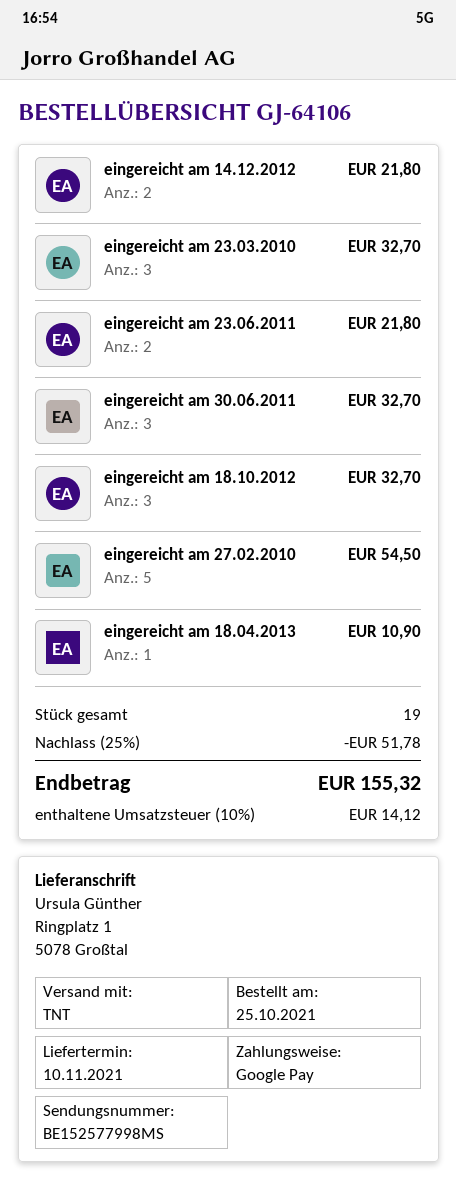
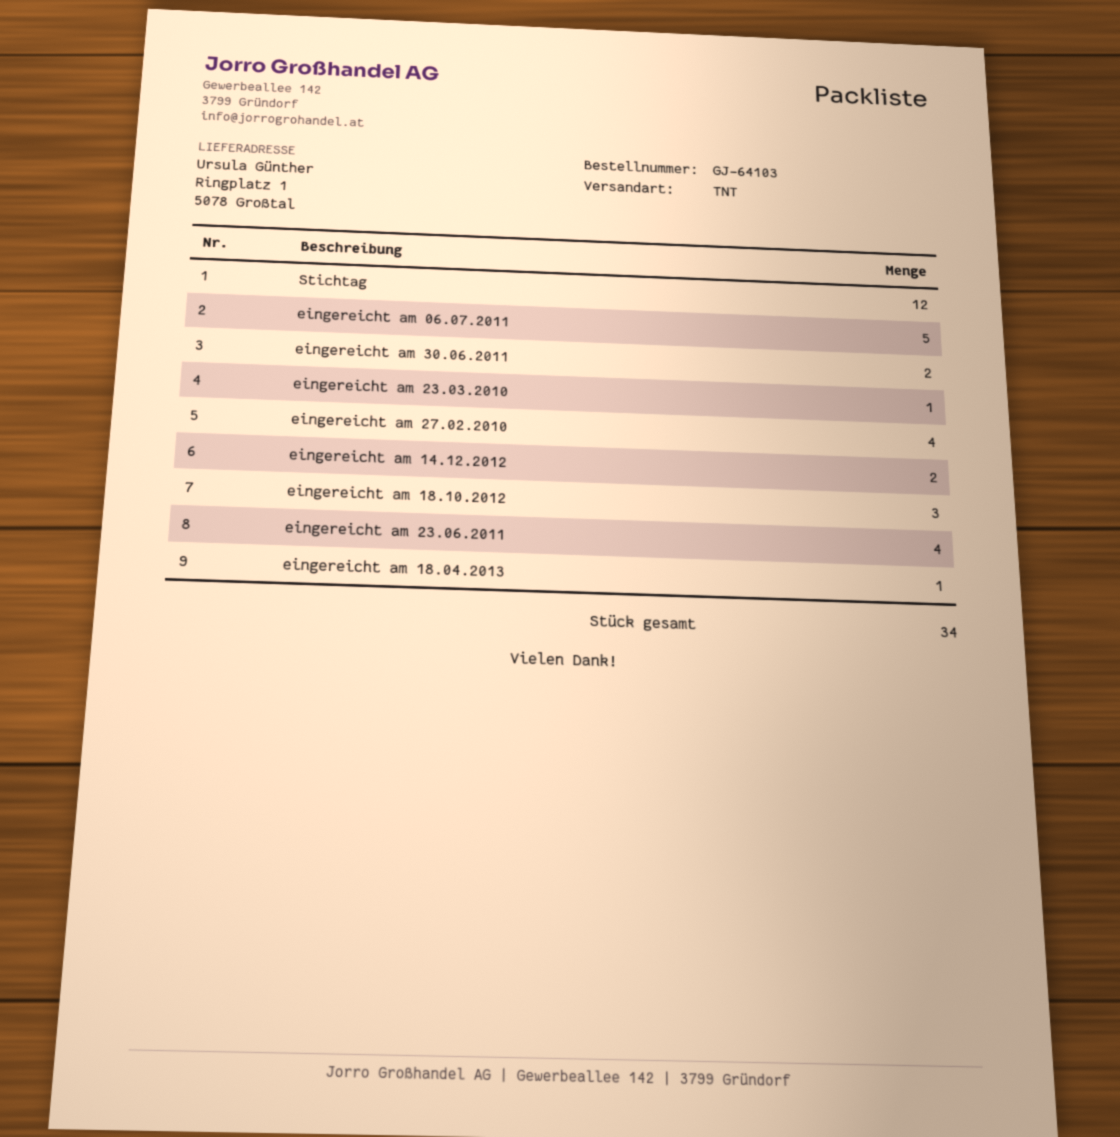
order number: GJ-64106 -> GJ-64103
eingereicht am 23.03.2010: 3 -> 1
eingereicht am 23.06.2011: 2 -> 4
eingereicht am 30.06.2011: 3 -> 2
eingereicht am 27.02.2010: 5 -> 4
Stichtag: none -> 12
eingereicht am 06.07.2011: none -> 5
total quantity: 19 -> 34

